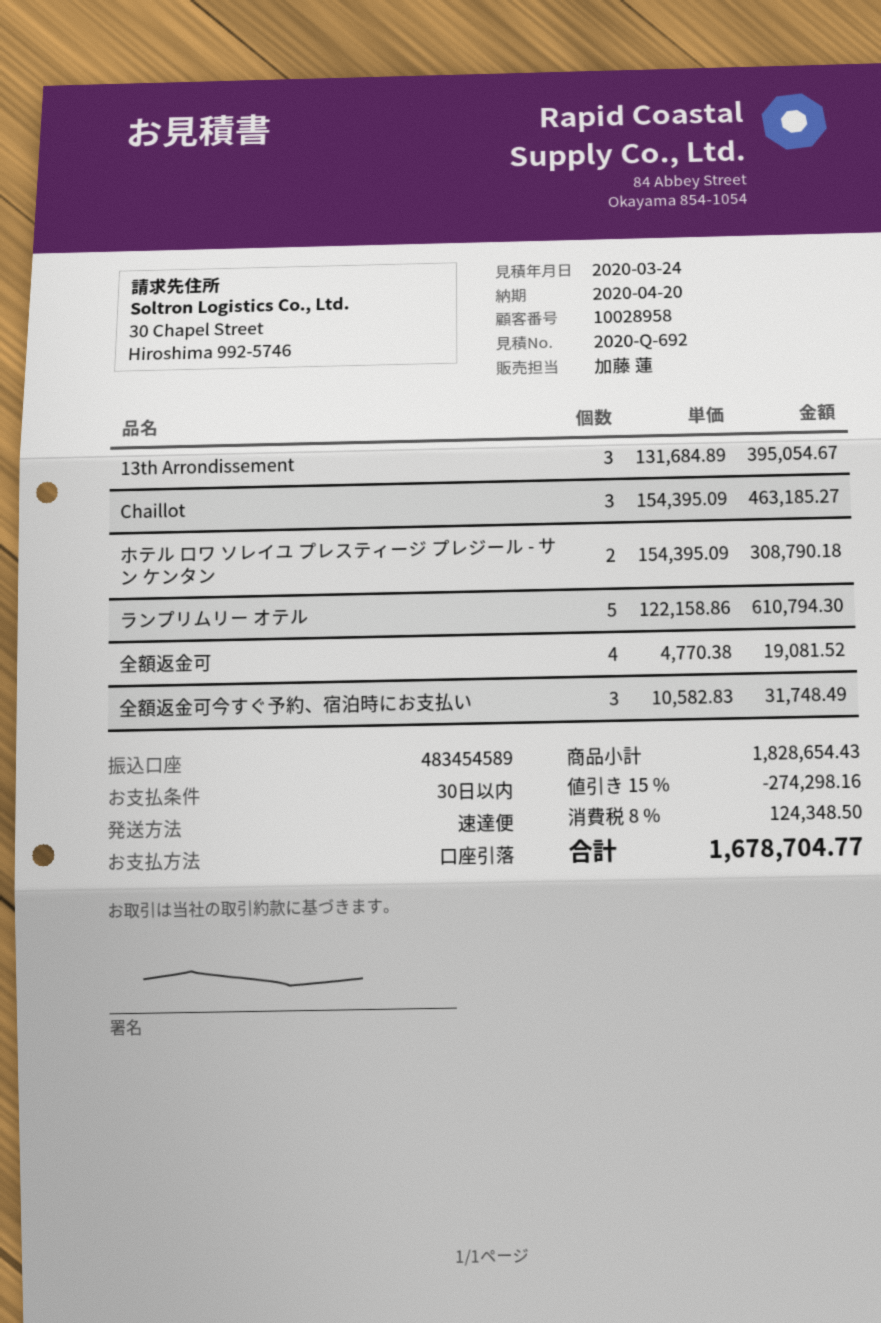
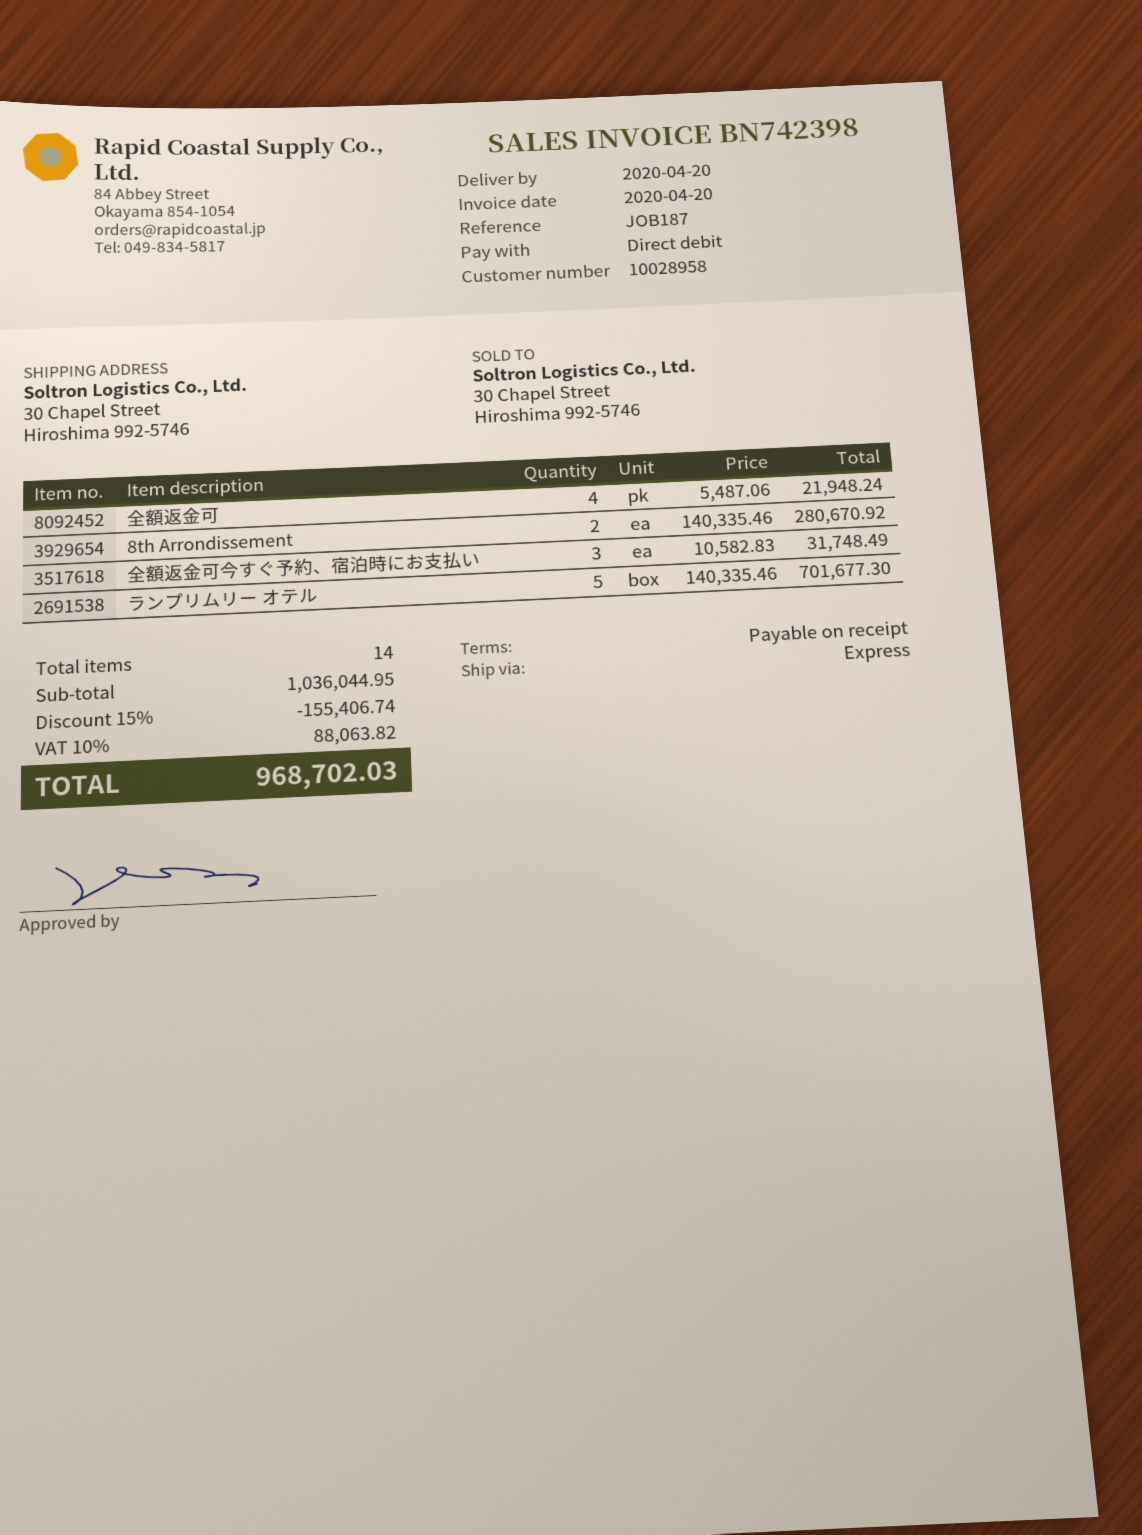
payment terms: 30 days -> on receipt
13th Arrondissement: 3 x 131684.89 = 395054.67 -> none
Chaillot: 3 x 154395.09 = 463185.27 -> none
ホテル ロワ ソレイユ プレスティージ プレジール - サン ケンタン: 2 x 154395.09 = 308790.18 -> none
ランプリムリー オテル: 5 x 122158.86 = 610794.30 -> 5 x 140335.46 = 701677.30
全額返金可: 4 x 4770.38 = 19081.52 -> 4 x 5487.06 = 21948.24
8th Arrondissement: none -> 2 x 140335.46 = 280670.92
subtotal: 1828654.43 -> 1036044.95
discount: 15% = 274298.16 -> 15% = 155406.74
tax: 8% = 124348.50 -> 10% = 88063.82
total: 1678704.77 -> 968702.03

